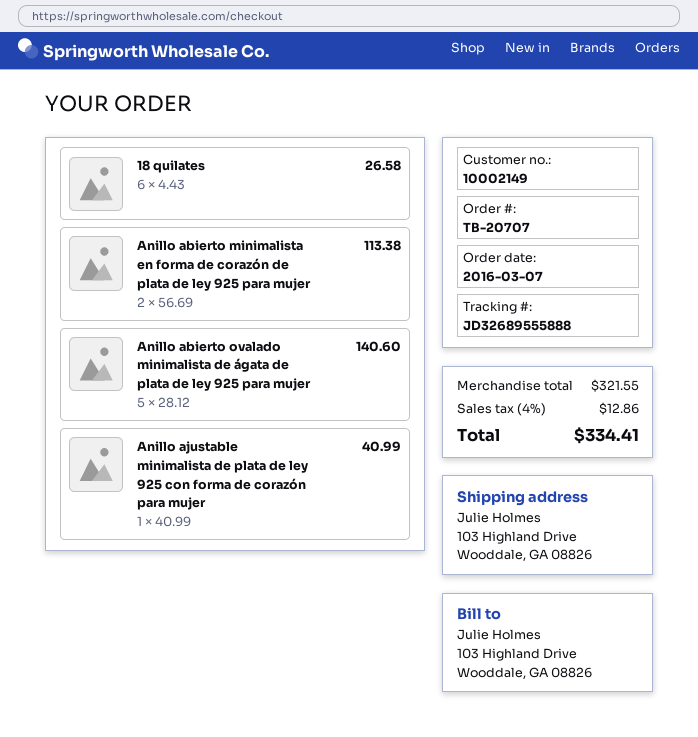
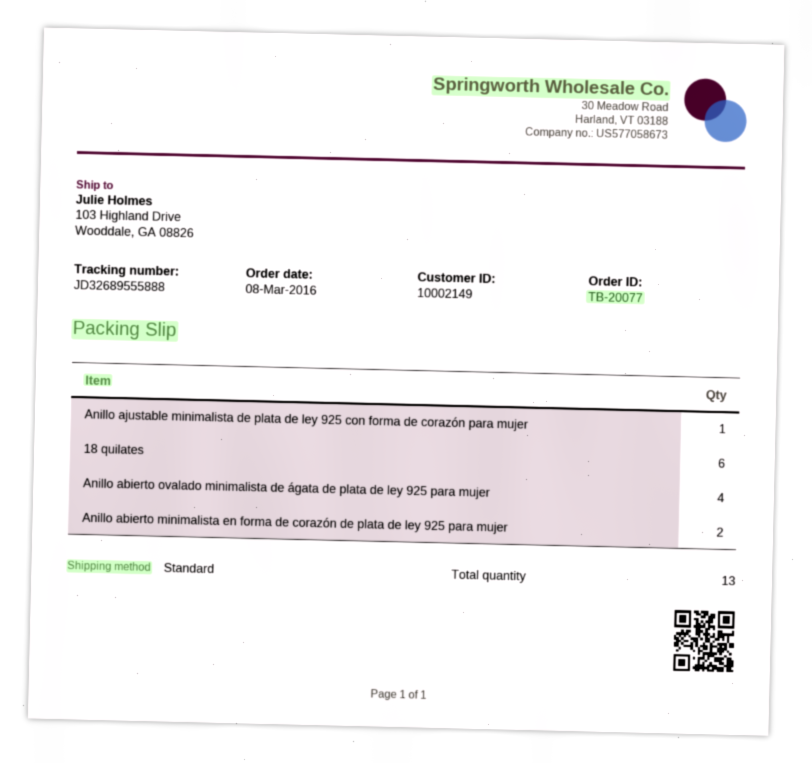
order number: TB-20707 -> TB-20077
order date: 2016-03-07 -> 2016-03-08
Anillo abierto ovalado minimalista de ágata de plata de ley 925 para mujer: 5 -> 4

